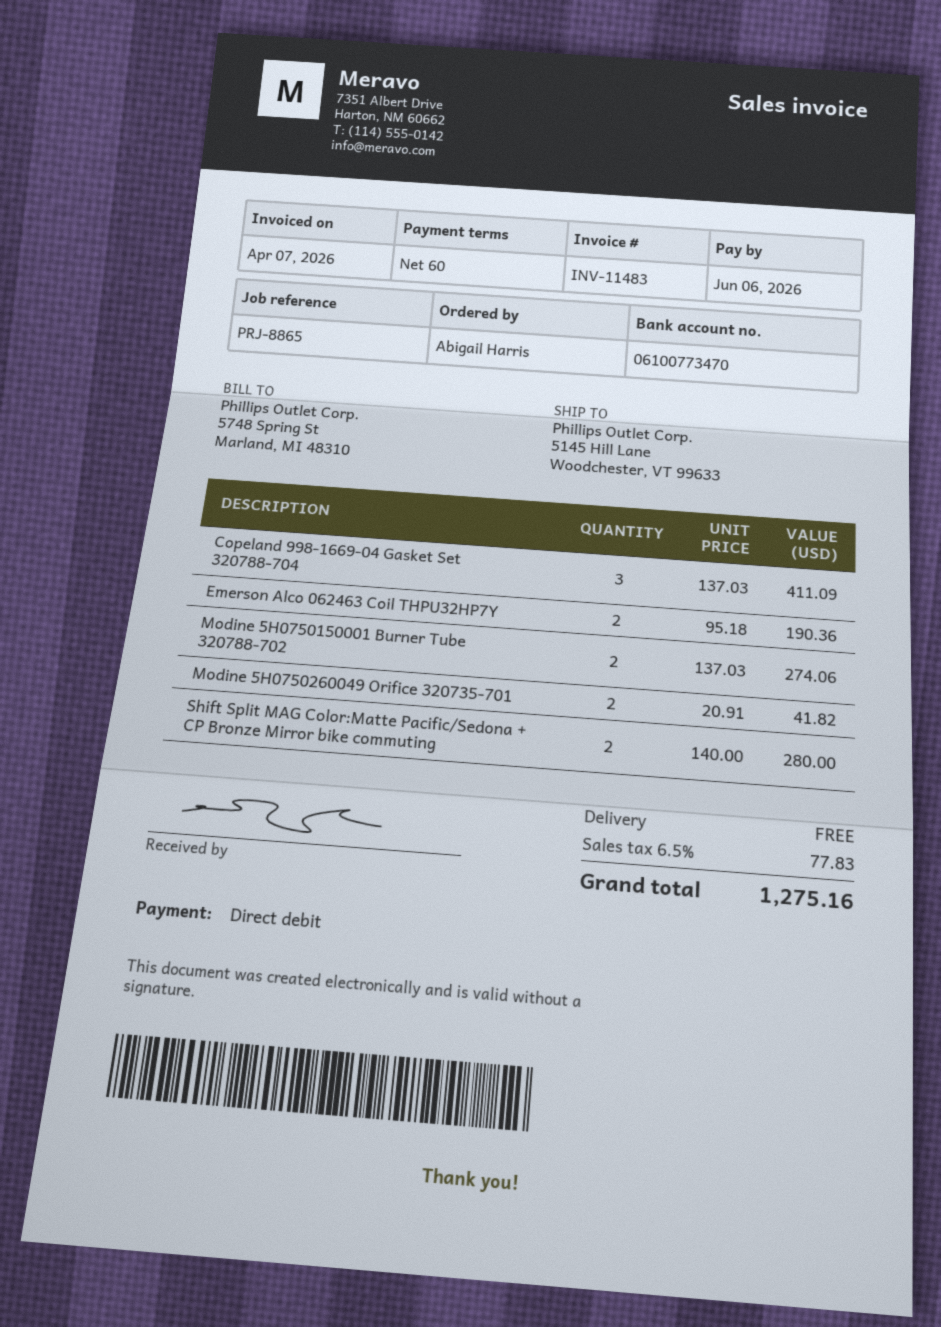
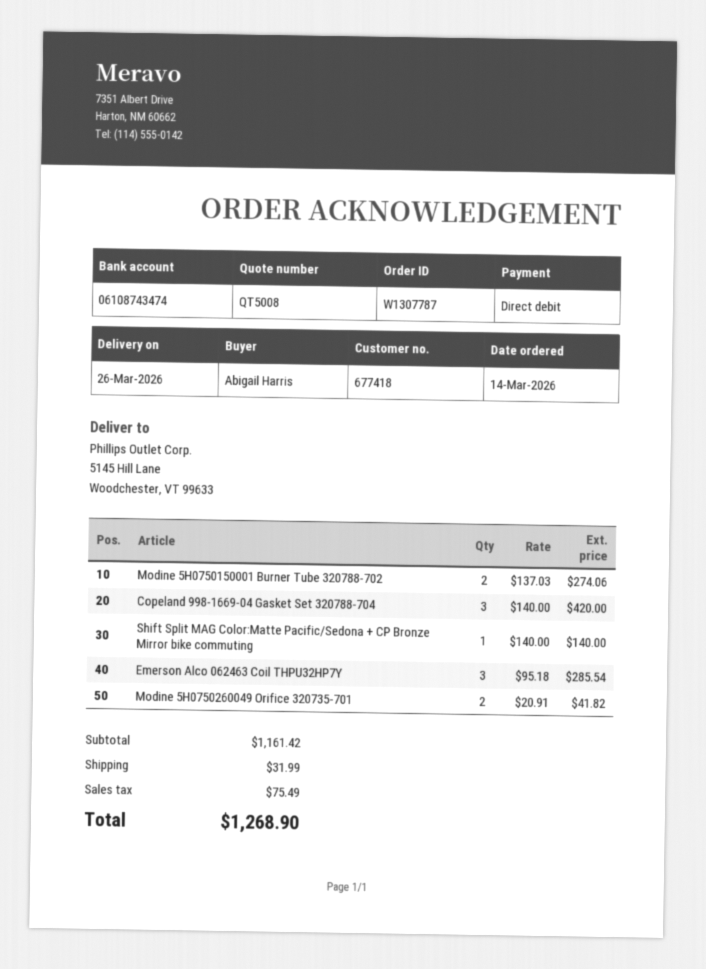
bank account: 06100773470 -> 06108743474
Copeland 998-1669-04 Gasket Set 320788-704: 3 x 137.03 = 411.09 -> 3 x 140.00 = 420.00
Emerson Alco 062463 Coil THPU32HP7Y: 2 x 95.18 = 190.36 -> 3 x 95.18 = 285.54
Shift Split MAG Color:Matte Pacific/Sedona + CP Bronze Mirror bike commuting: 2 x 140.00 = 280.00 -> 1 x 140.00 = 140.00
shipping: 0.00 -> 31.99
tax: 77.83 -> 75.49
total: 1275.16 -> 1268.90

